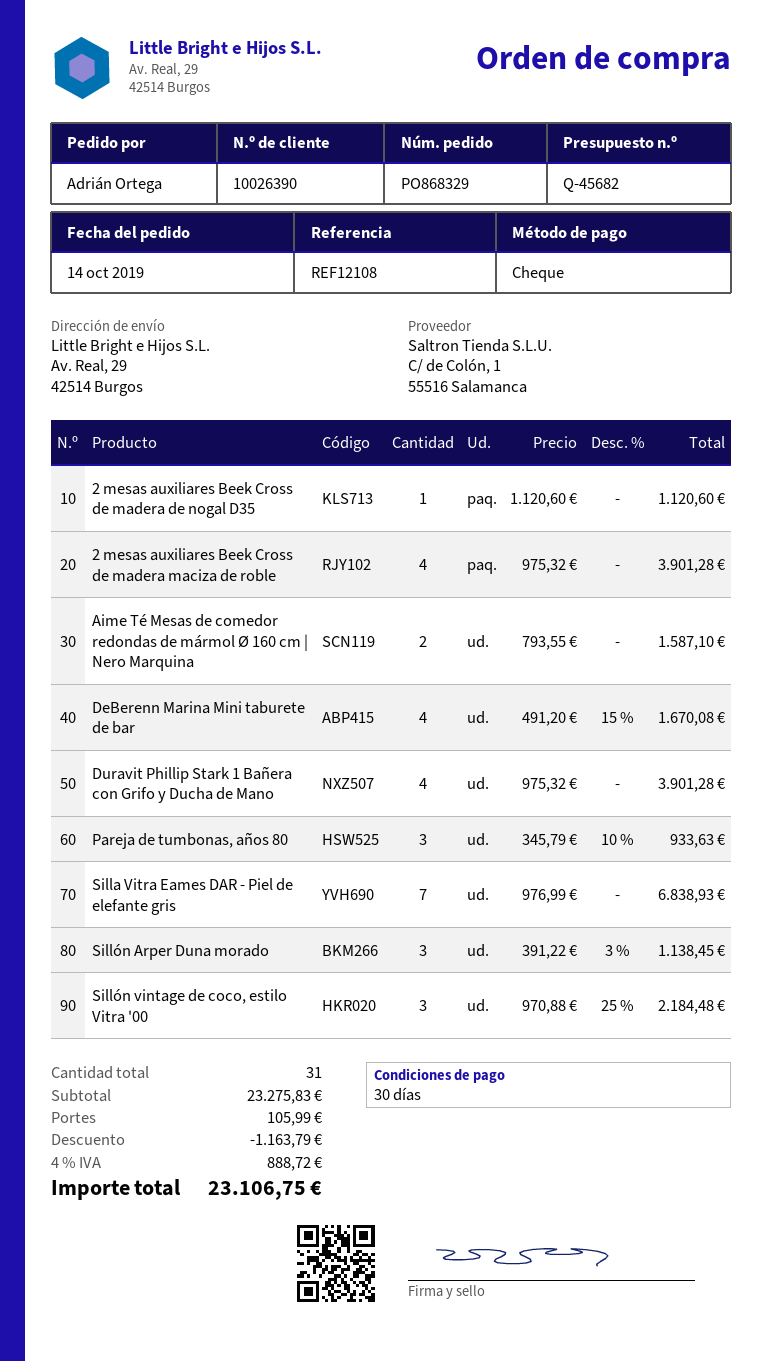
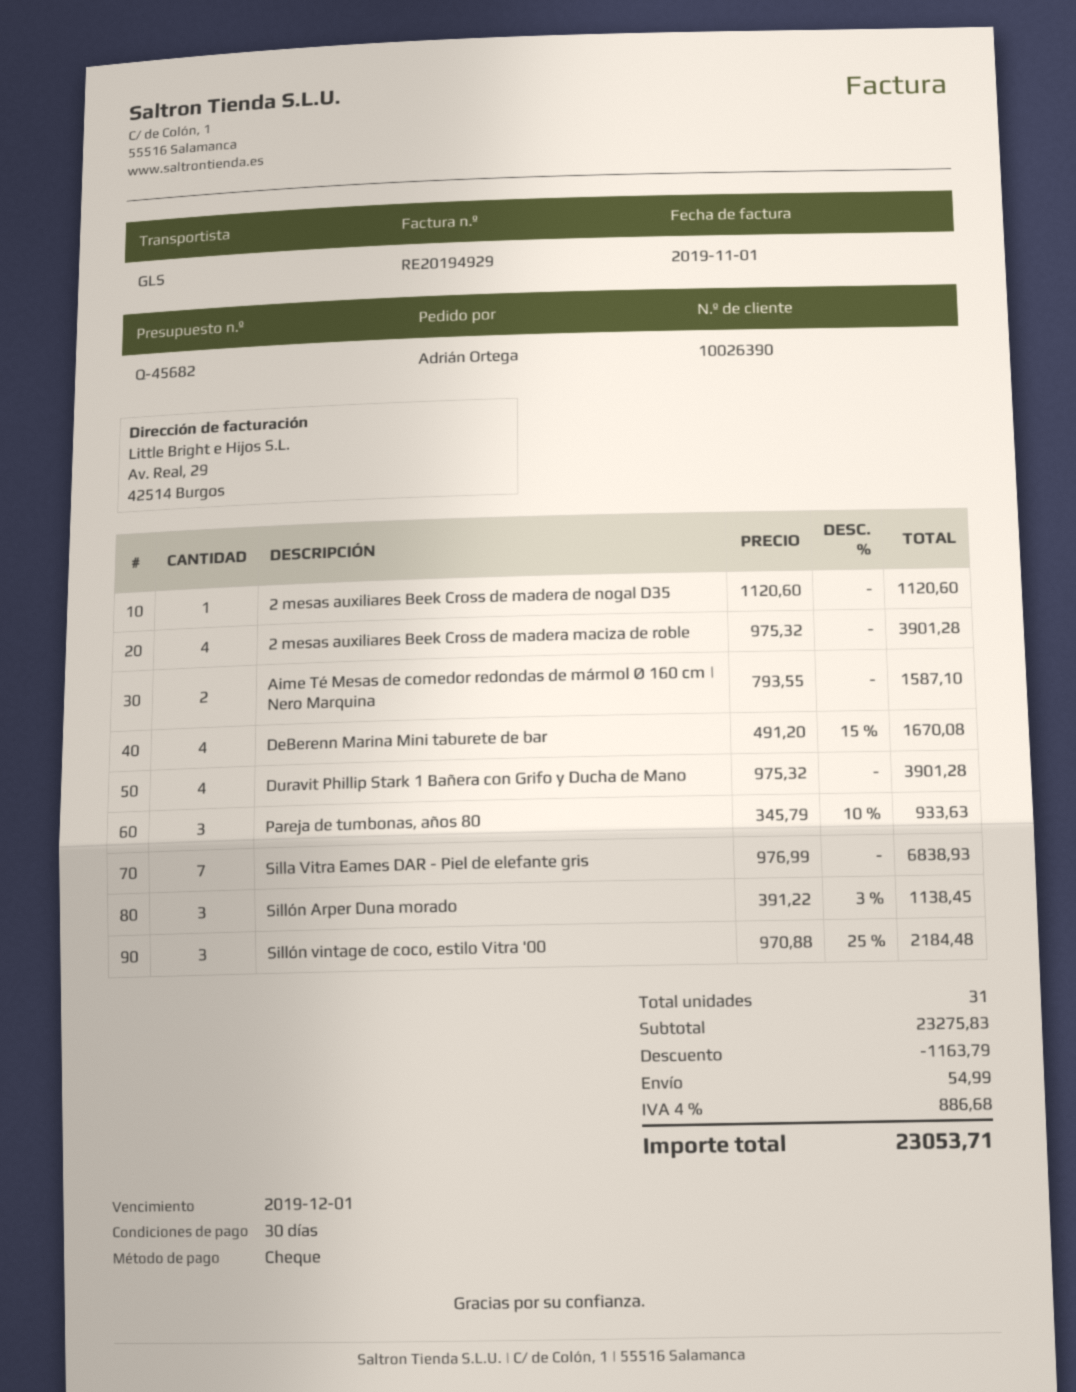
shipping: 105.99 -> 54.99
tax: 4% = 888.72 -> 4% = 886.68
total: 23106.75 -> 23053.71

